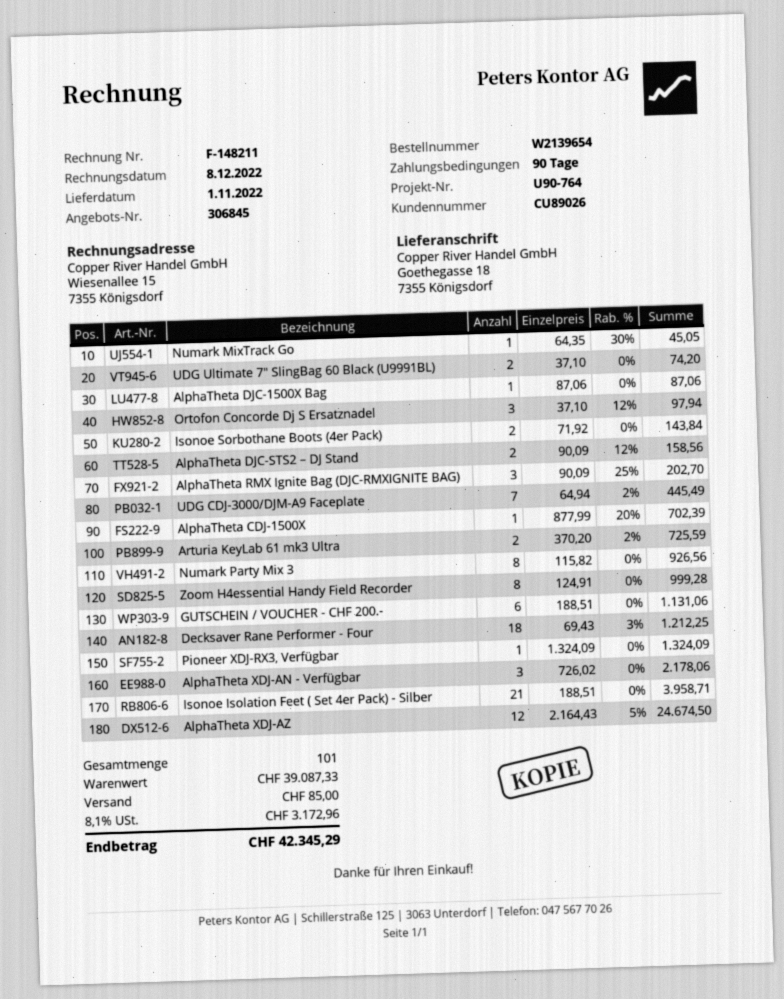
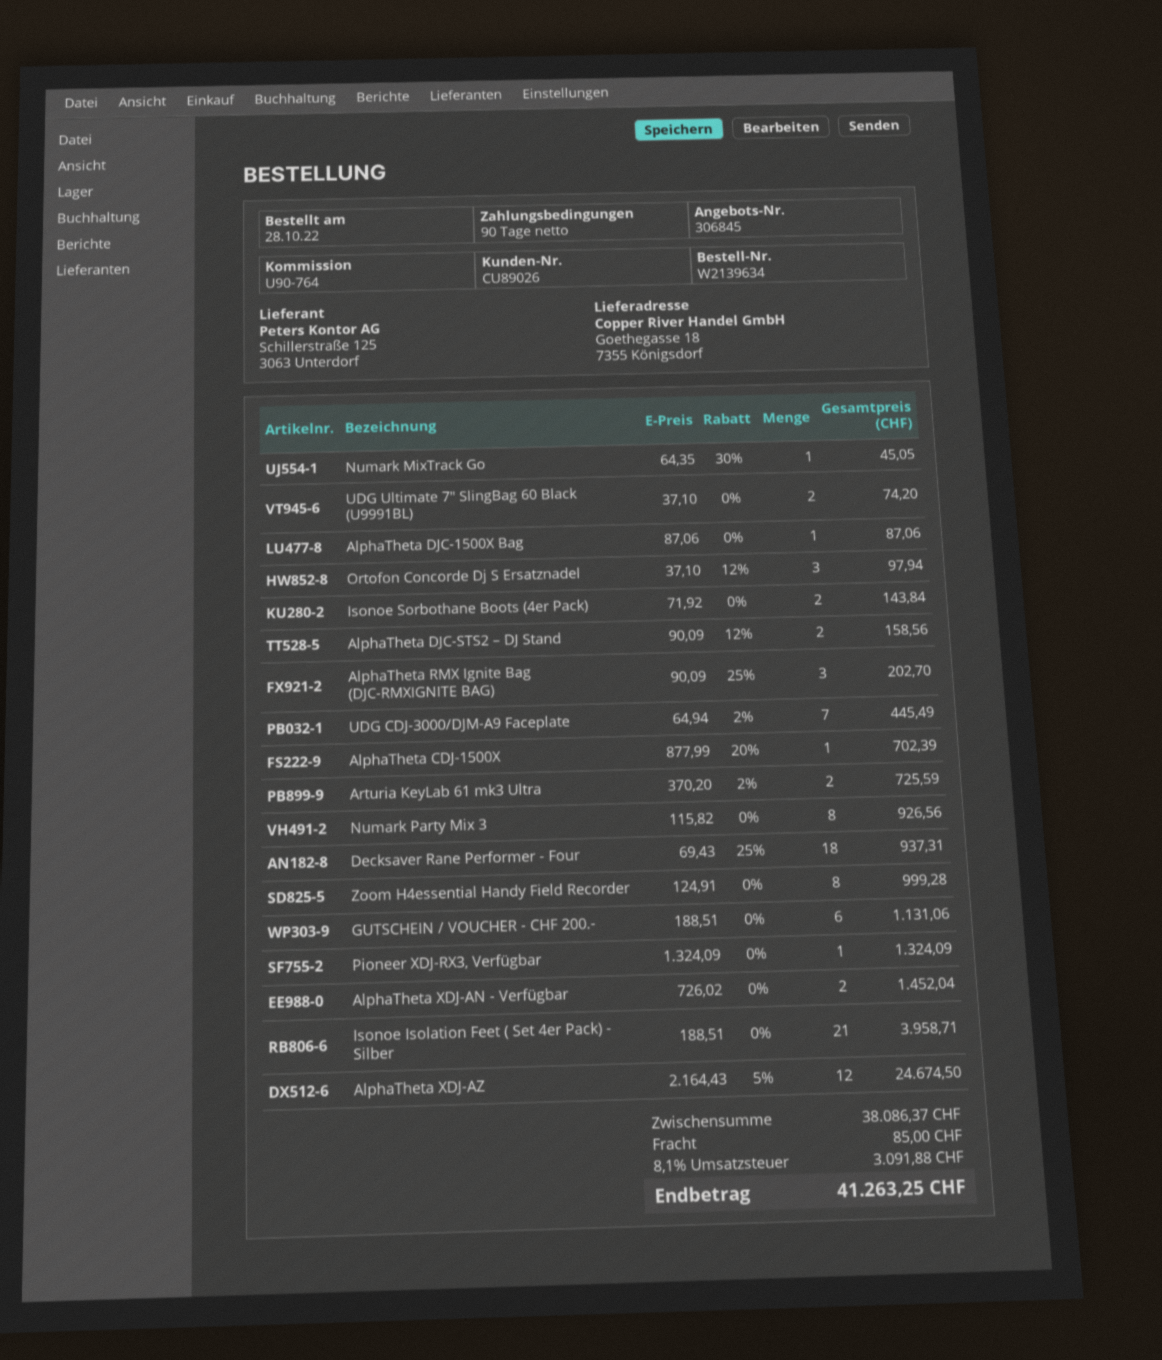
order number: W2139654 -> W2139634
Decksaver Rane Performer - Four: 18 x 69.43 - 3% = 1212.25 -> 18 x 69.43 - 25% = 937.31
AlphaTheta XDJ-AN - Verfügbar: 3 x 726.02 = 2178.06 -> 2 x 726.02 = 1452.04
subtotal: 39087.33 -> 38086.37
tax: 8.1% = 3172.96 -> 8.1% = 3091.88
total: 42345.29 -> 41263.25

